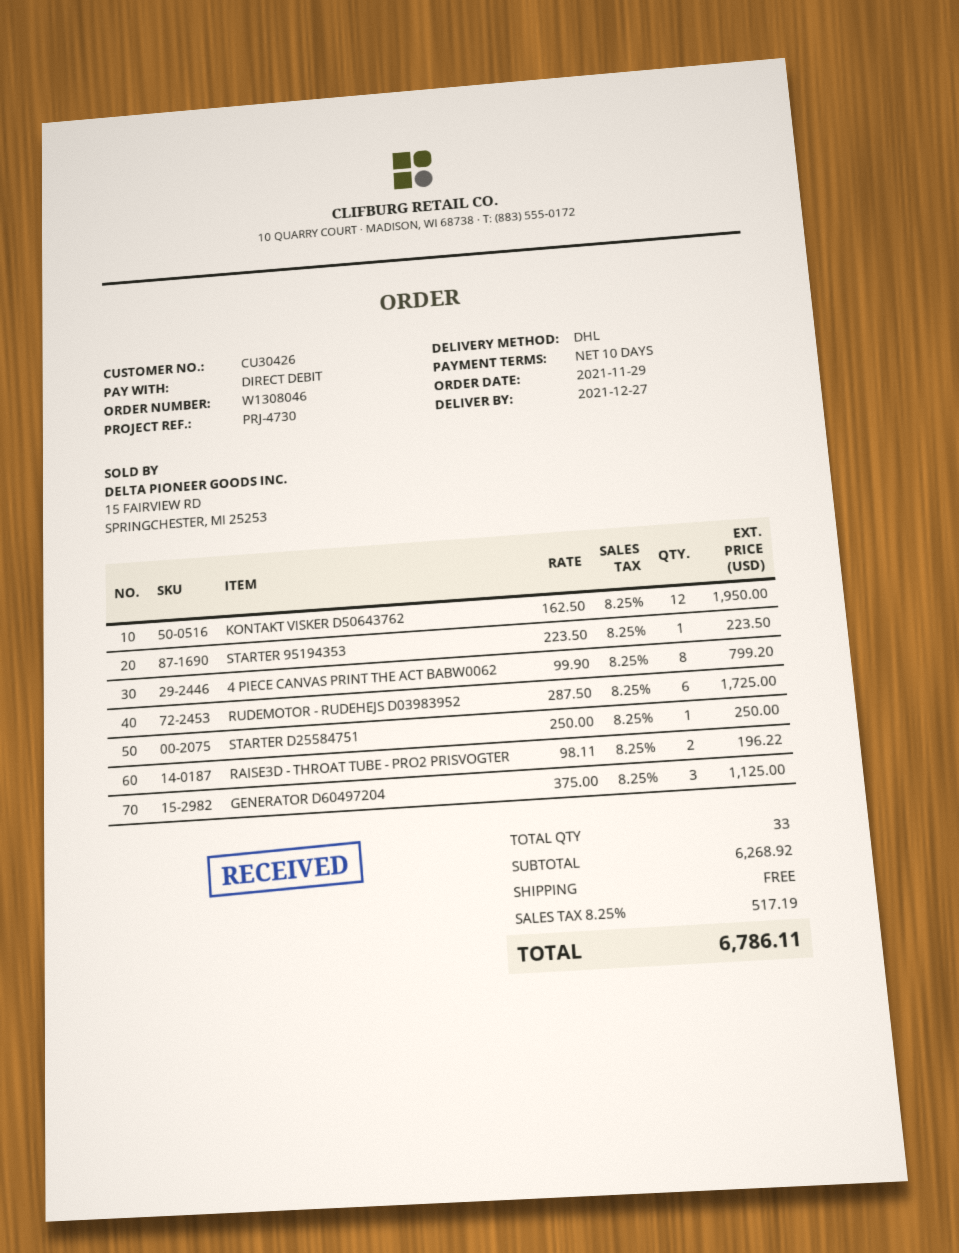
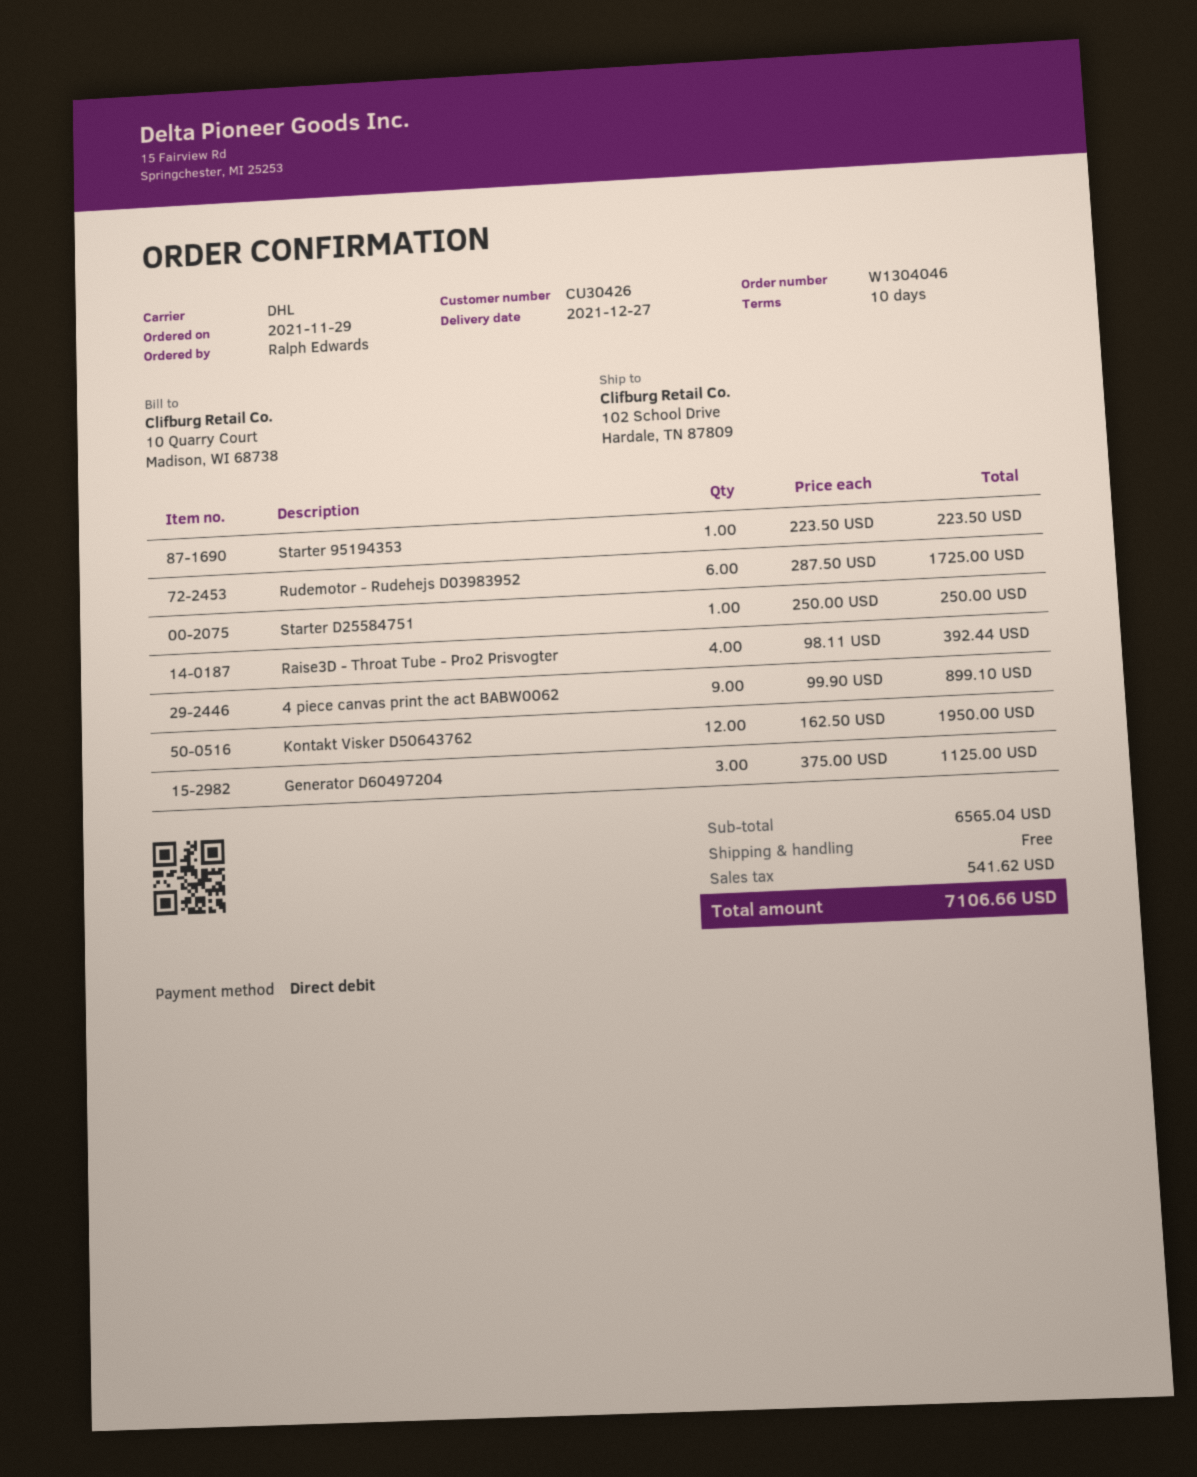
order number: W1308046 -> W1304046
4 PIECE CANVAS PRINT THE ACT BABW0062: 8 x 99.90 = 799.20 -> 9 x 99.90 = 899.10
RAISE3D - THROAT TUBE - PRO2 PRISVOGTER: 2 x 98.11 = 196.22 -> 4 x 98.11 = 392.44
subtotal: 6268.92 -> 6565.04
tax: 517.19 -> 541.62
total: 6786.11 -> 7106.66

